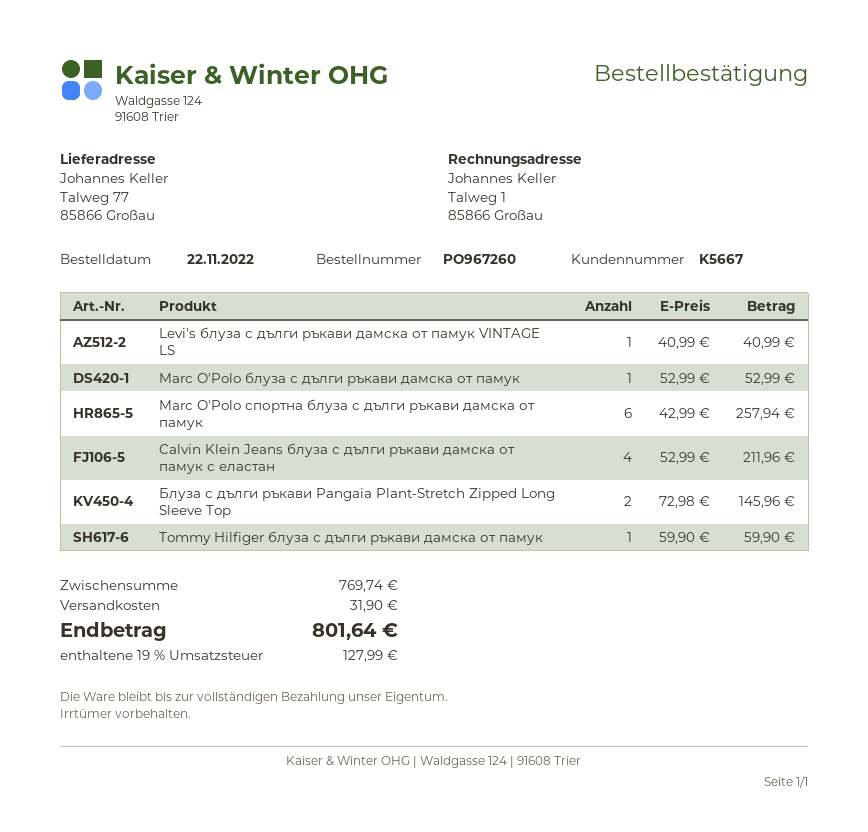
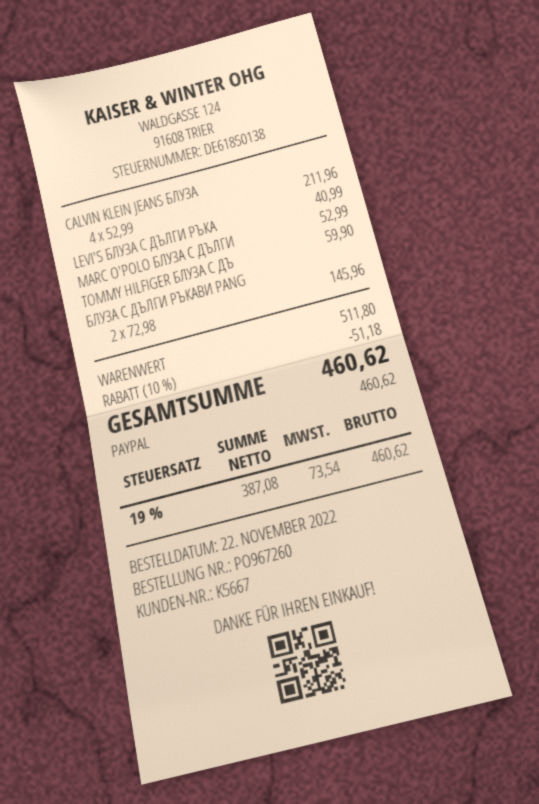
Marc O'Polo спортна блуза с дълги ръкави дамска от памук: 6 x 42.99 = 257.94 -> none
subtotal: 769.74 -> 511.80
discount: none -> 10% = 51.18
shipping: 31.90 -> none
tax: 19% = 127.99 -> 19% = 73.54
total: 801.64 -> 460.62

